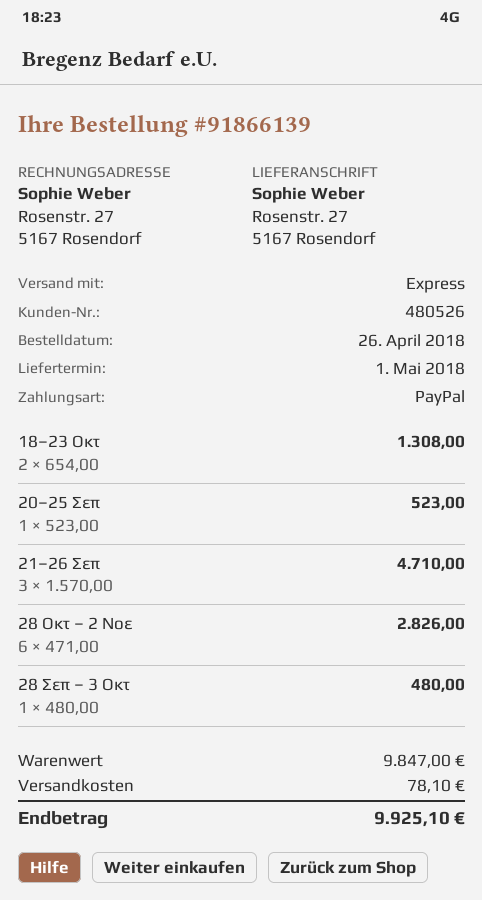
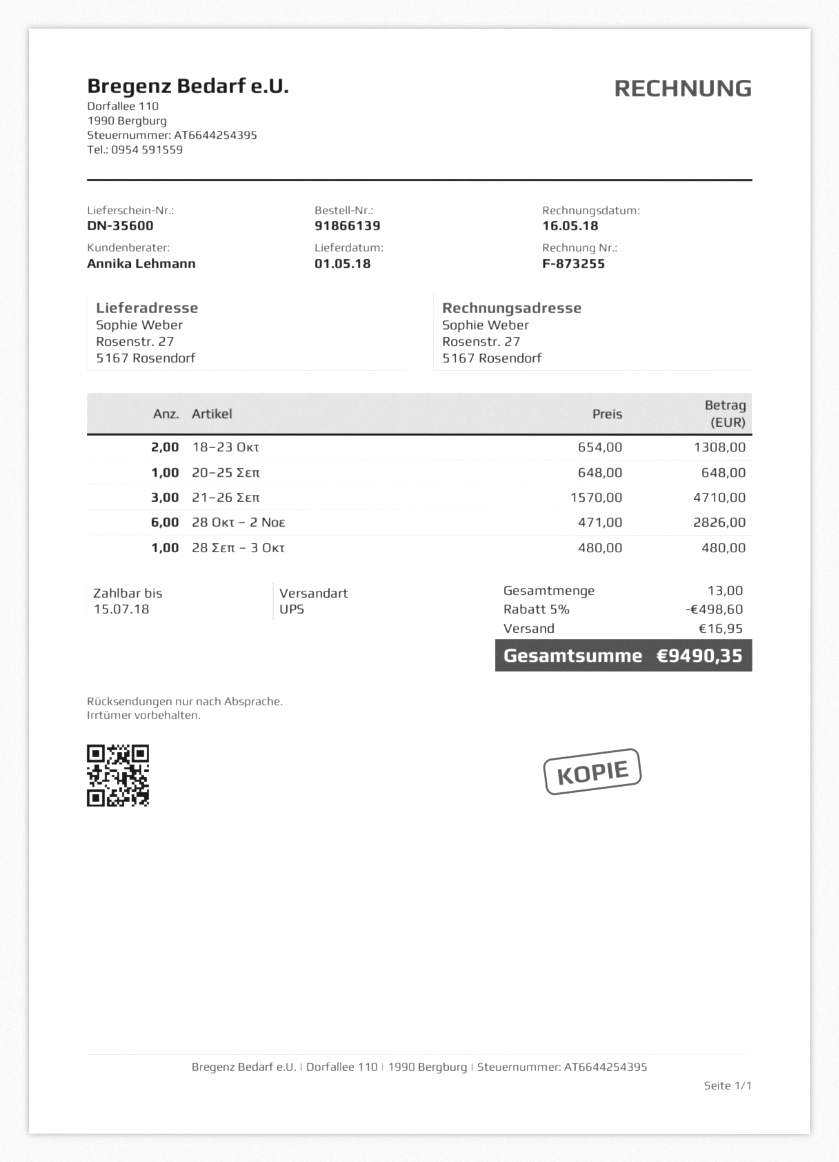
shipping method: express -> UPS
20–25 Σεπ: 1 x 523.00 = 523.00 -> 1 x 648.00 = 648.00
discount: none -> 5% = 498.60
shipping: 78.10 -> 16.95
total: 9925.10 -> 9490.35

